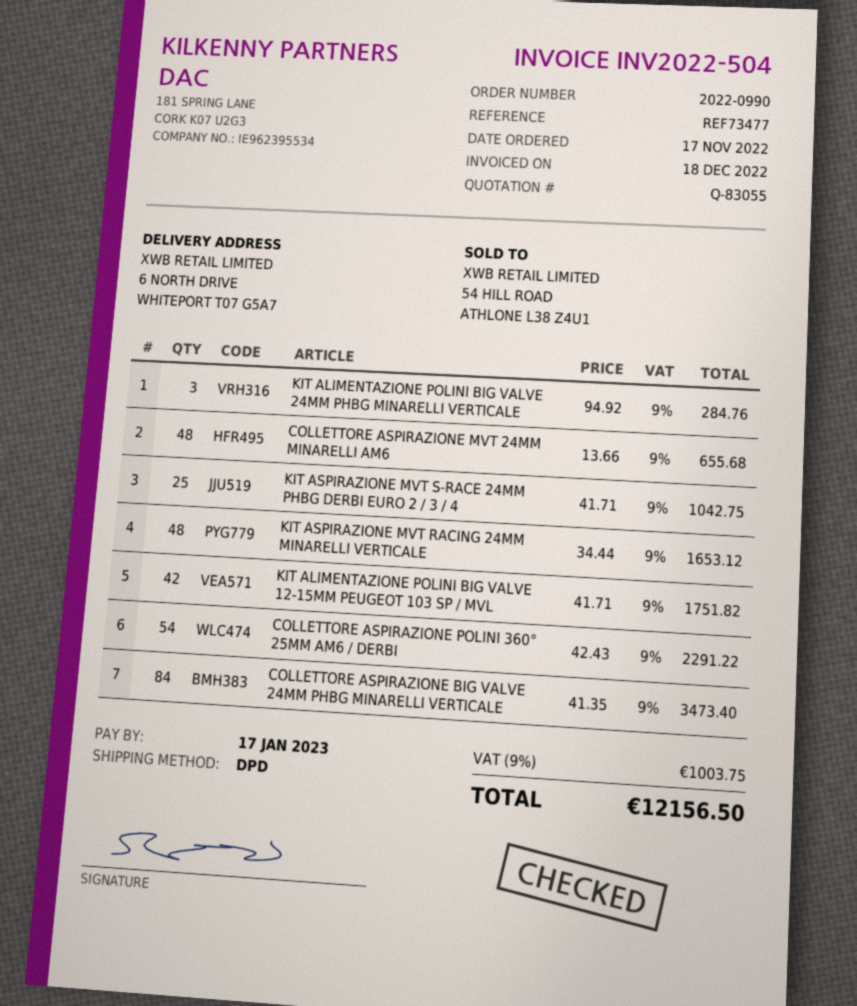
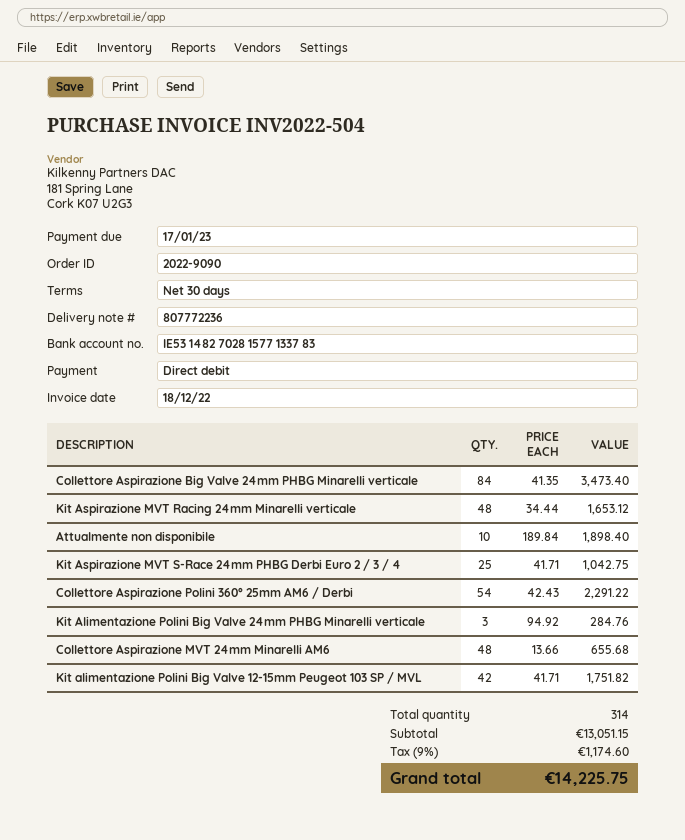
order number: 2022-0990 -> 2022-9090
Attualmente non disponibile: none -> 10 x 189.84 = 1898.40
tax: 9% = 1003.75 -> 9% = 1174.60
total: 12156.50 -> 14225.75

